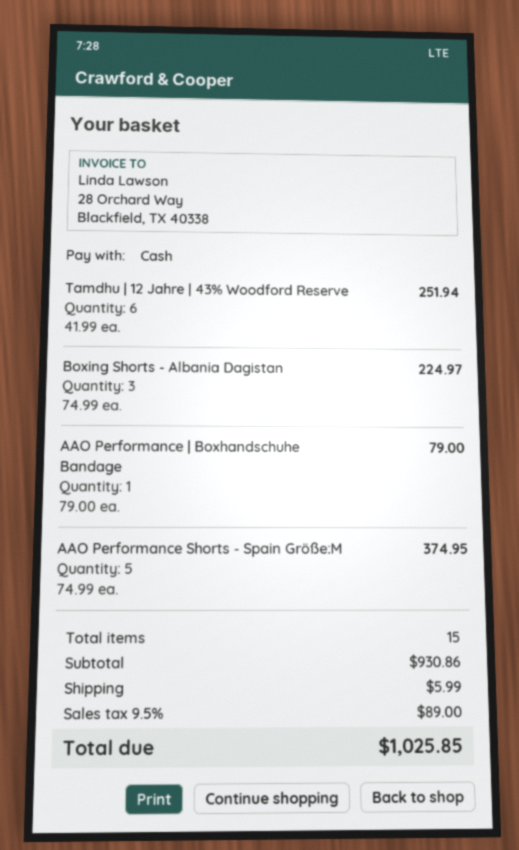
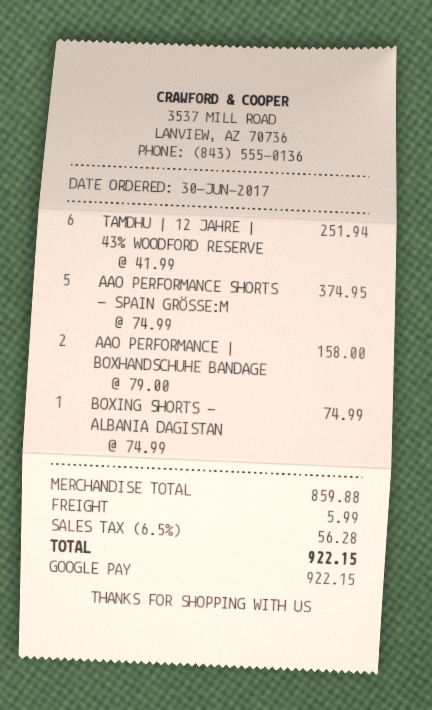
payment method: cash -> Google Pay
Boxing Shorts - Albania Dagistan: 3 x 74.99 = 224.97 -> 1 x 74.99 = 74.99
AAO Performance | Boxhandschuhe Bandage: 1 x 79.00 = 79.00 -> 2 x 79.00 = 158.00
subtotal: 930.86 -> 859.88
tax: 9.5% = 89.00 -> 6.5% = 56.28
total: 1025.85 -> 922.15

